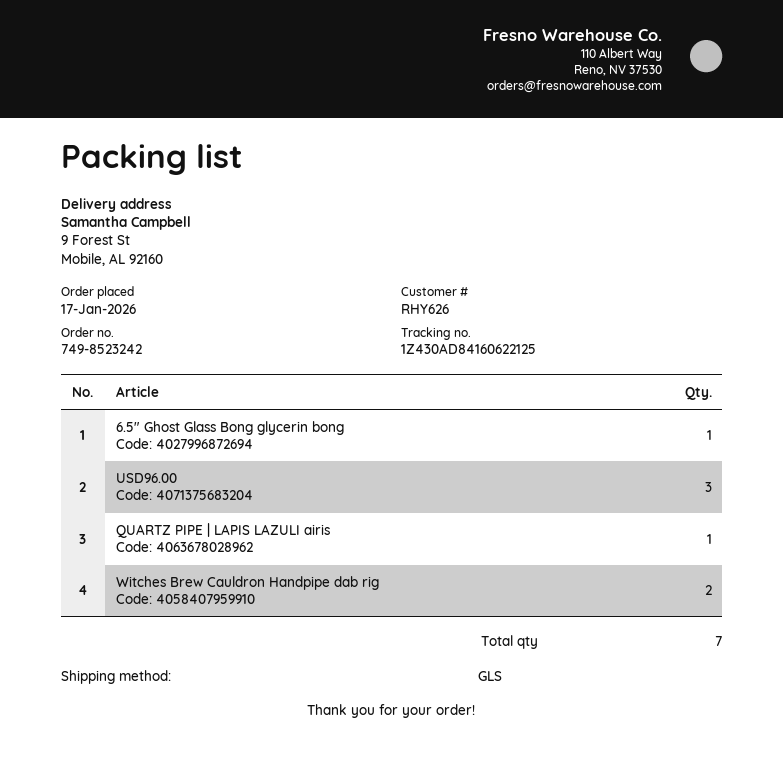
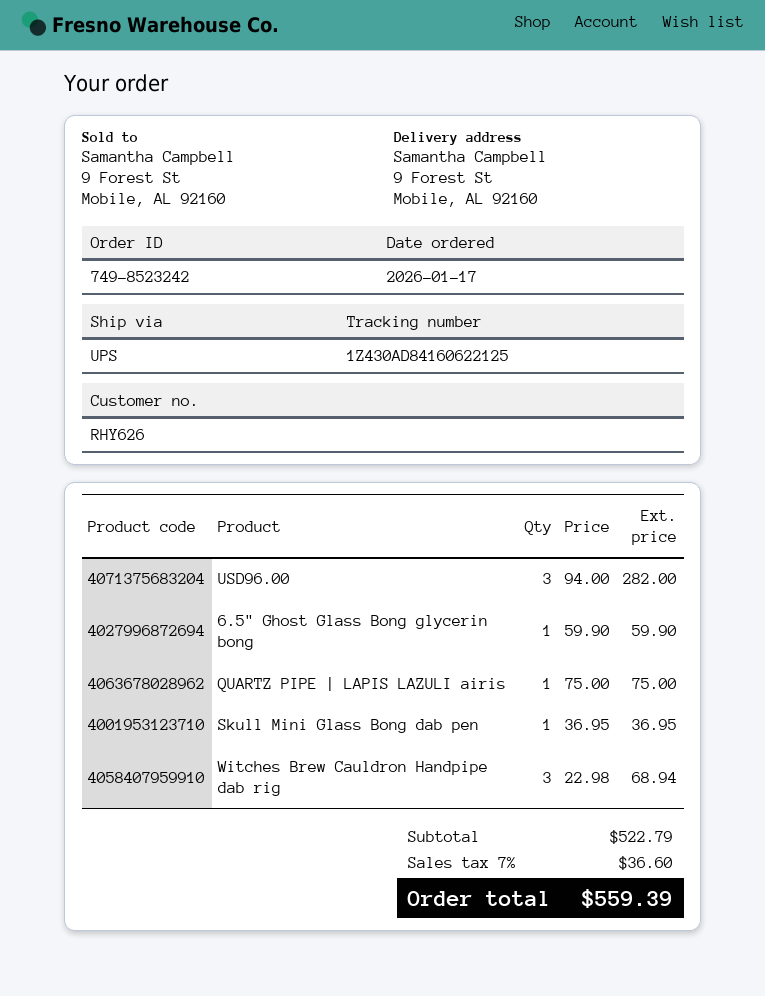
shipping method: GLS -> UPS
Witches Brew Cauldron Handpipe dab rig: 2 -> 3
Skull Mini Glass Bong dab pen: none -> 1

